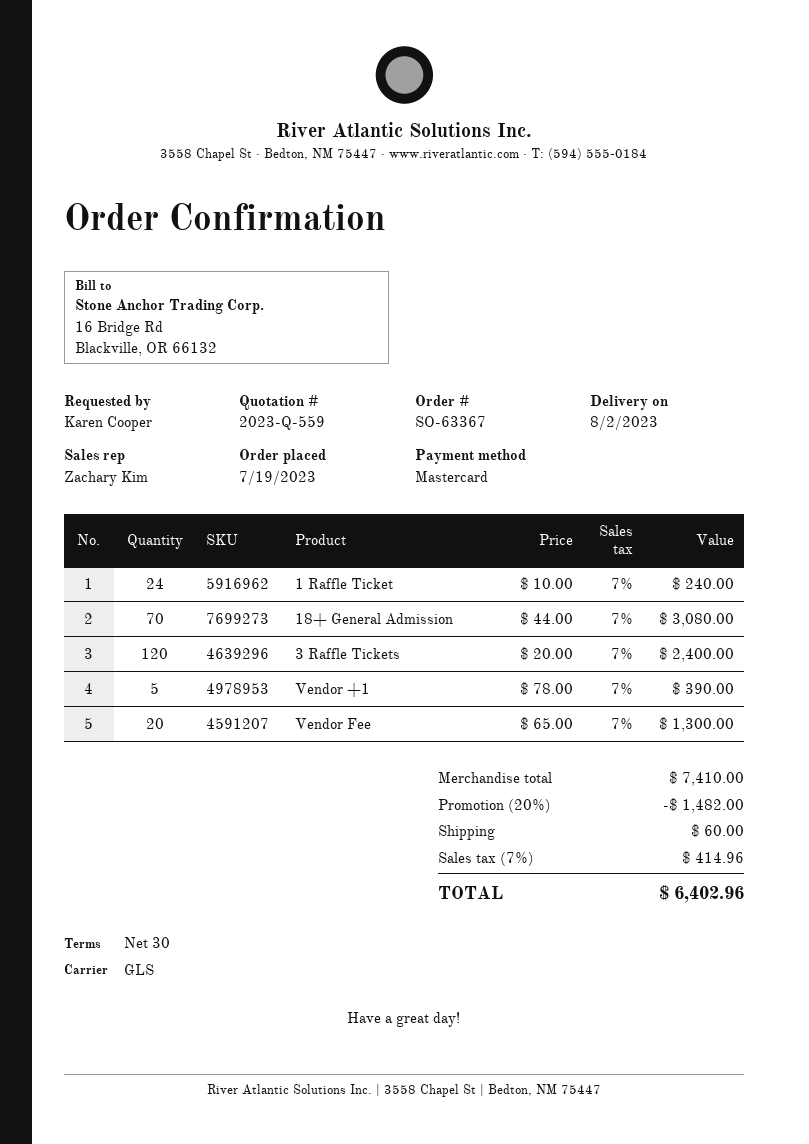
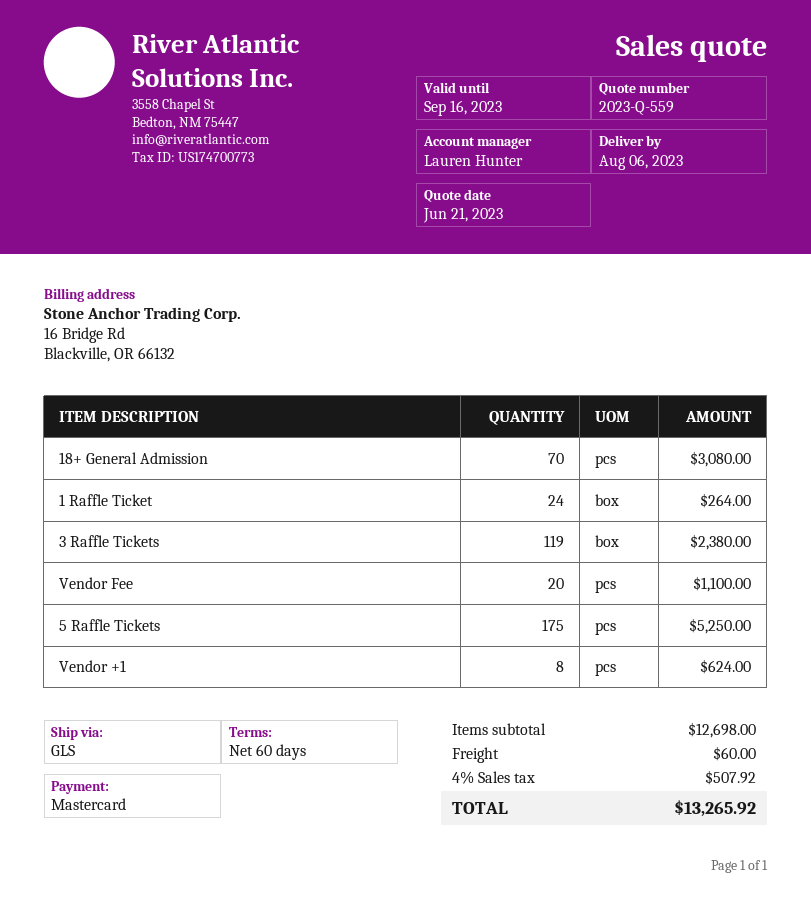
delivery date: 2023-08-02 -> 2023-08-06
payment terms: 30 days -> 60 days
sales rep: Zachary Kim -> Lauren Hunter
1 Raffle Ticket: 24 for 240.00 -> 24 for 264.00
3 Raffle Tickets: 120 for 2400.00 -> 119 for 2380.00
Vendor +1: 5 for 390.00 -> 8 for 624.00
Vendor Fee: 20 for 1300.00 -> 20 for 1100.00
5 Raffle Tickets: none -> 175 for 5250.00
subtotal: 7410.00 -> 12698.00
discount: 20% = 1482.00 -> none
tax: 7% = 414.96 -> 4% = 507.92
total: 6402.96 -> 13265.92

